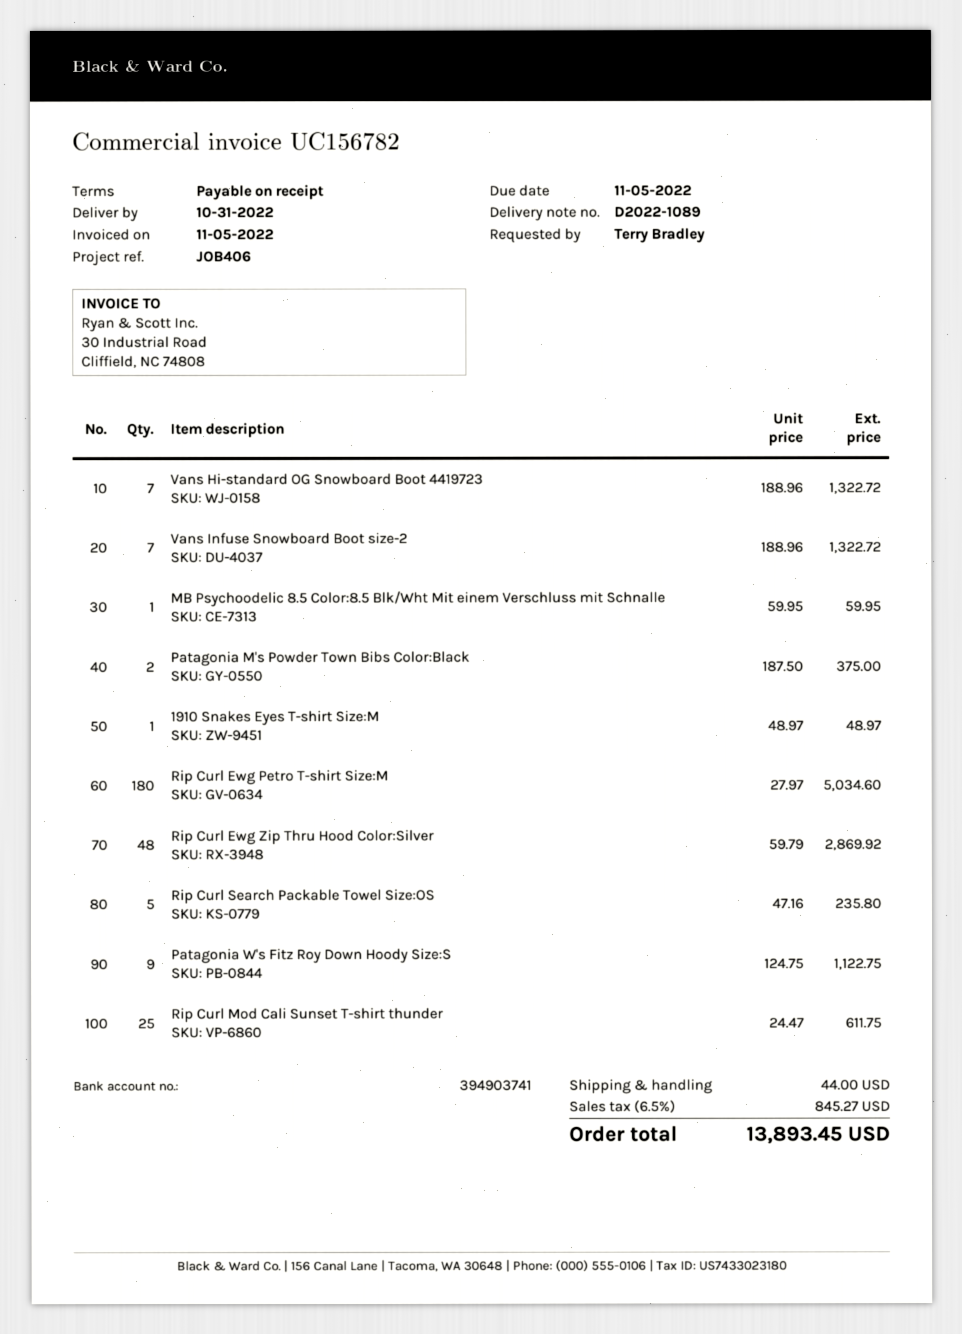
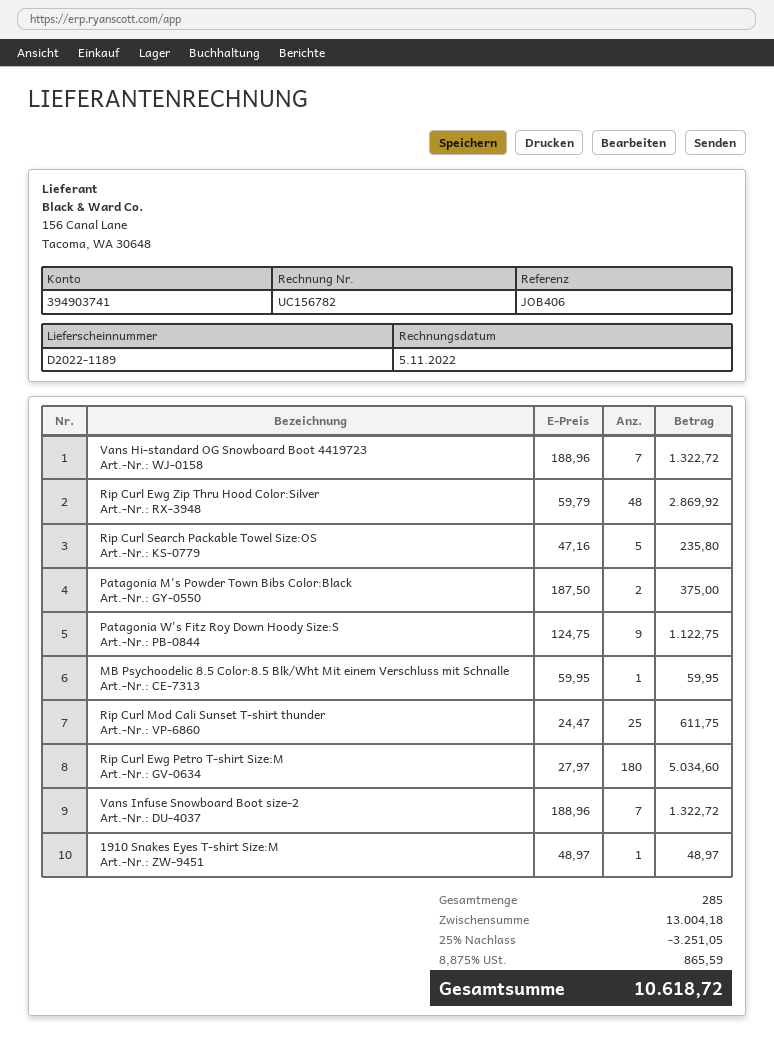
delivery note number: D2022-1089 -> D2022-1189
discount: none -> 25% = 3251.05
shipping: 44.00 -> none
tax: 6.5% = 845.27 -> 8.875% = 865.59
total: 13893.45 -> 10618.72

